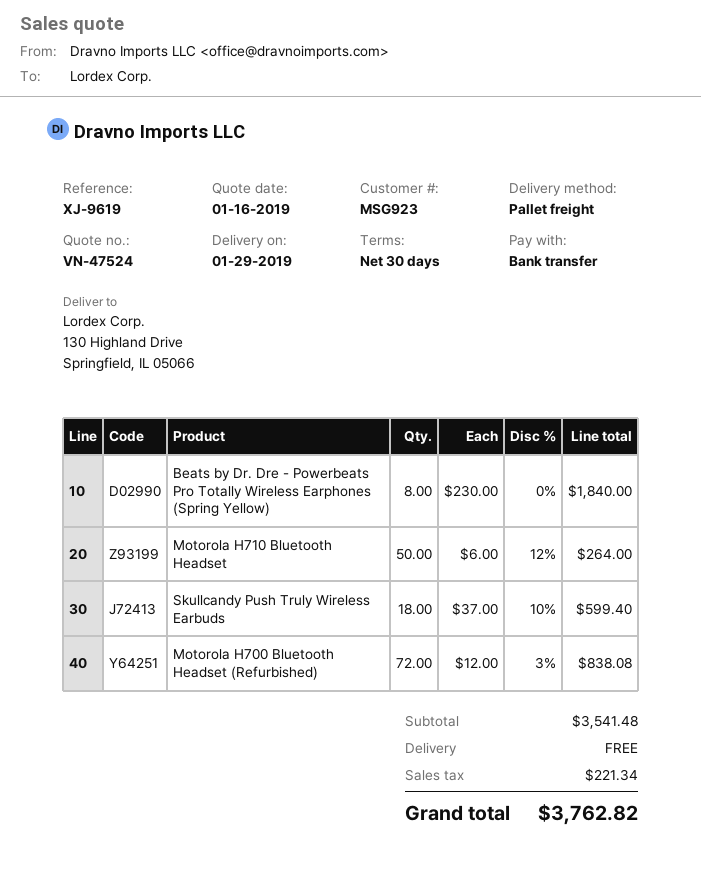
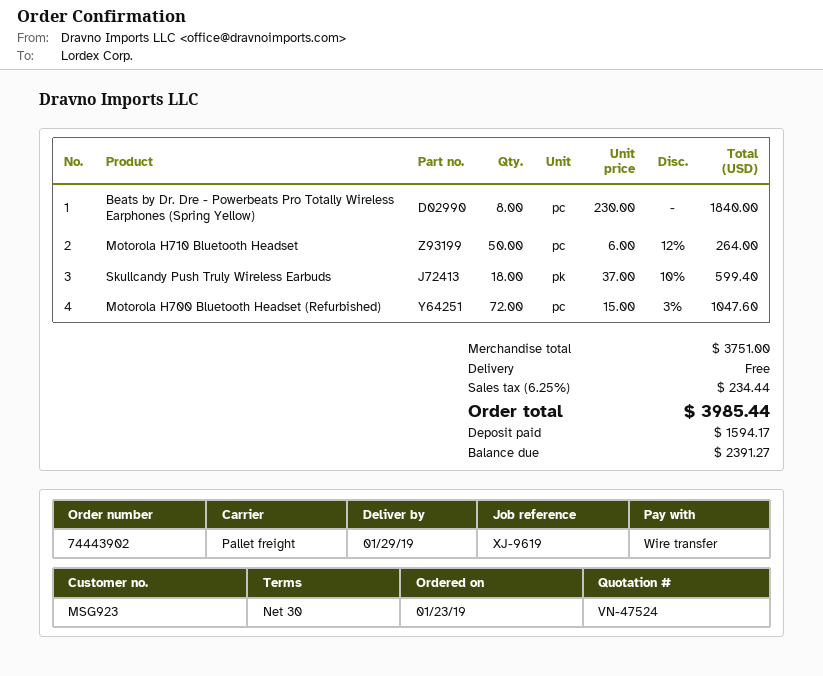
Motorola H700 Bluetooth Headset (Refurbished): 72 x 12.00 - 3% = 838.08 -> 72 x 15.00 - 3% = 1047.60
subtotal: 3541.48 -> 3751.00
tax: 221.34 -> 234.44
total: 3762.82 -> 3985.44

